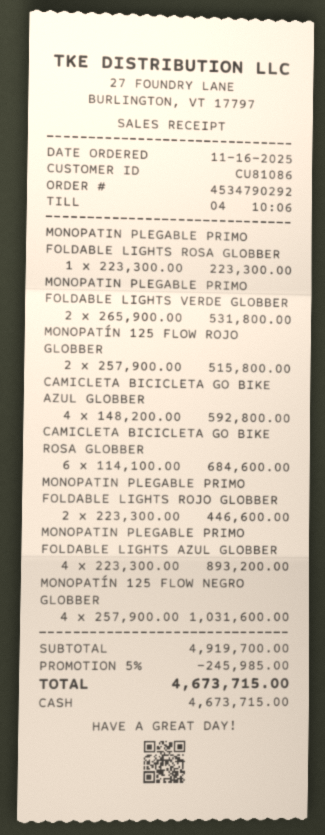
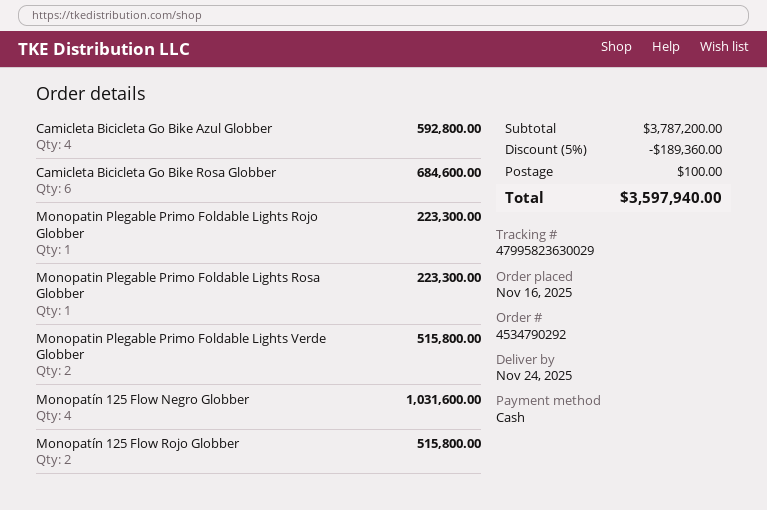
MONOPATIN PLEGABLE PRIMO FOLDABLE LIGHTS VERDE GLOBBER: 2 for 531800.00 -> 2 for 515800.00
MONOPATIN PLEGABLE PRIMO FOLDABLE LIGHTS ROJO GLOBBER: 2 for 446600.00 -> 1 for 223300.00
MONOPATIN PLEGABLE PRIMO FOLDABLE LIGHTS AZUL GLOBBER: 4 for 893200.00 -> none
subtotal: 4919700.00 -> 3787200.00
discount: 5% = 245985.00 -> 5% = 189360.00
shipping: none -> 100.00
total: 4673715.00 -> 3597940.00

